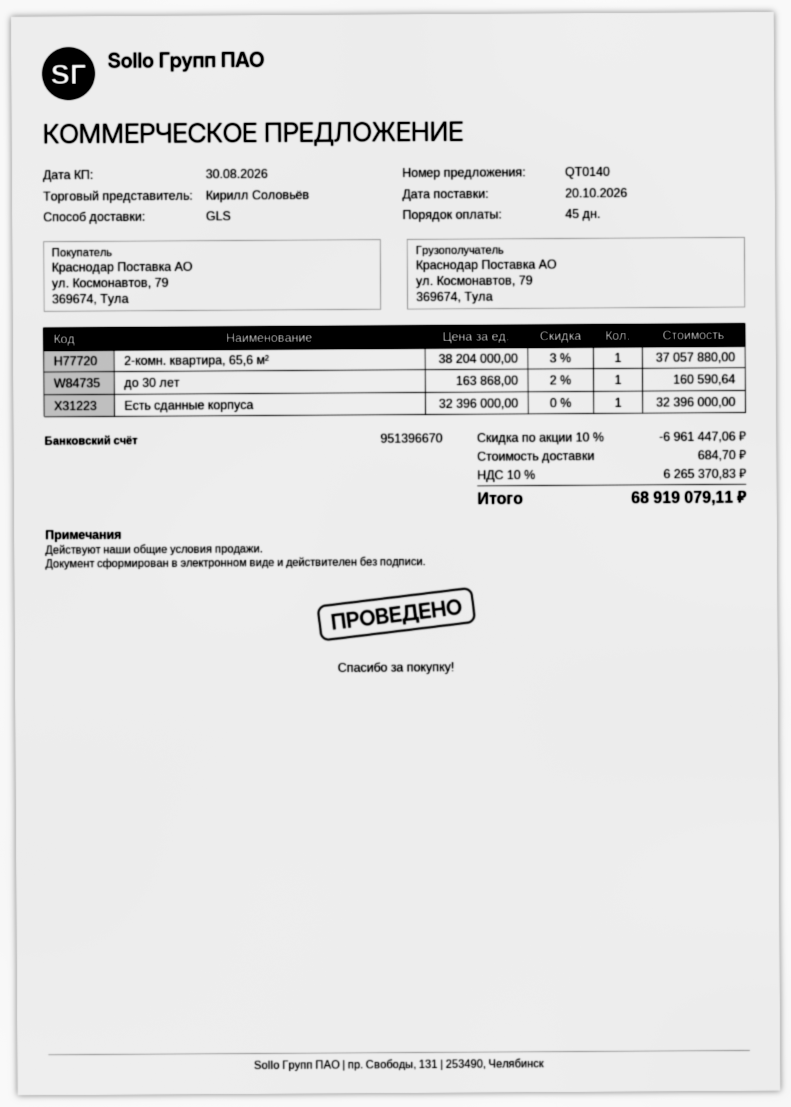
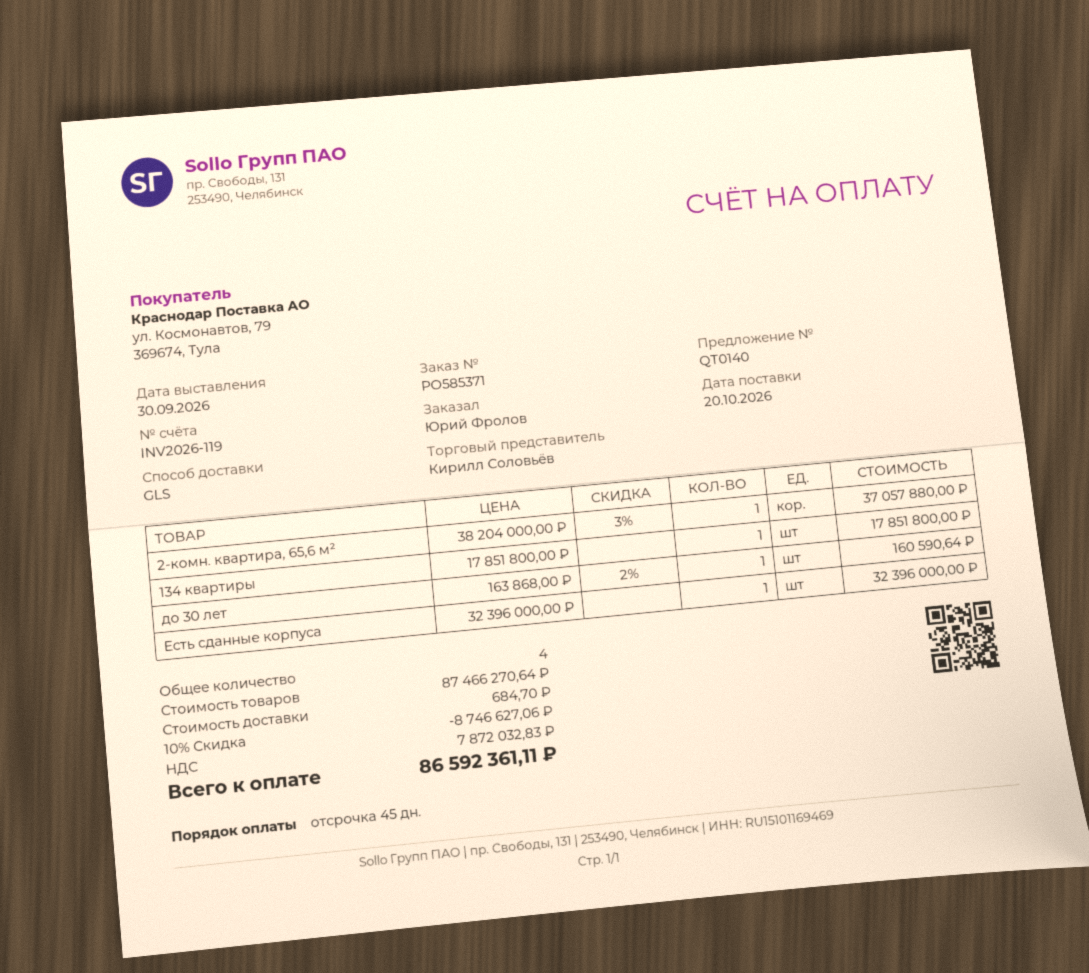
134 квартиры: none -> 1 x 17851800.00 = 17851800.00
discount: 10% = 6961447.06 -> 10% = 8746627.06
tax: 6265370.83 -> 7872032.83
total: 68919079.11 -> 86592361.11

